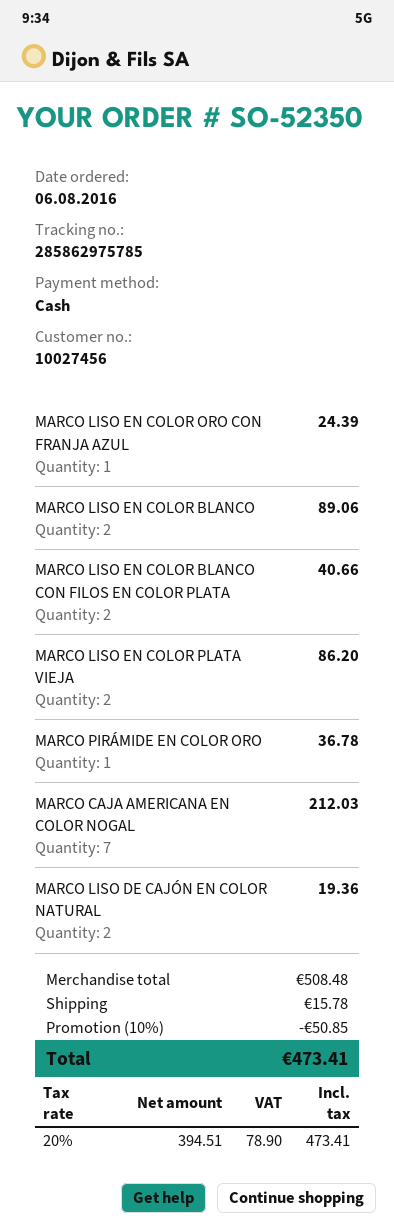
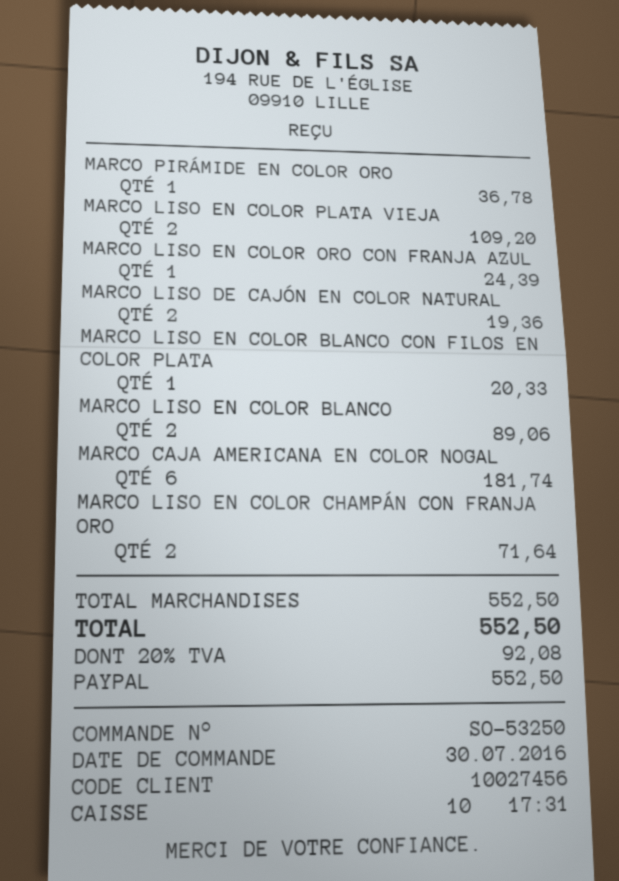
order number: SO-52350 -> SO-53250
order date: 2016-08-06 -> 2016-07-30
payment method: cash -> PayPal
MARCO LISO EN COLOR BLANCO CON FILOS EN COLOR PLATA: 2 for 40.66 -> 1 for 20.33
MARCO LISO EN COLOR PLATA VIEJA: 2 for 86.20 -> 2 for 109.20
MARCO CAJA AMERICANA EN COLOR NOGAL: 7 for 212.03 -> 6 for 181.74
MARCO LISO EN COLOR CHAMPÁN CON FRANJA ORO: none -> 2 for 71.64
subtotal: 508.48 -> 552.50
discount: 10% = 50.85 -> none
shipping: 15.78 -> none
tax: 20% = 78.90 -> 20% = 92.08
total: 473.41 -> 552.50

